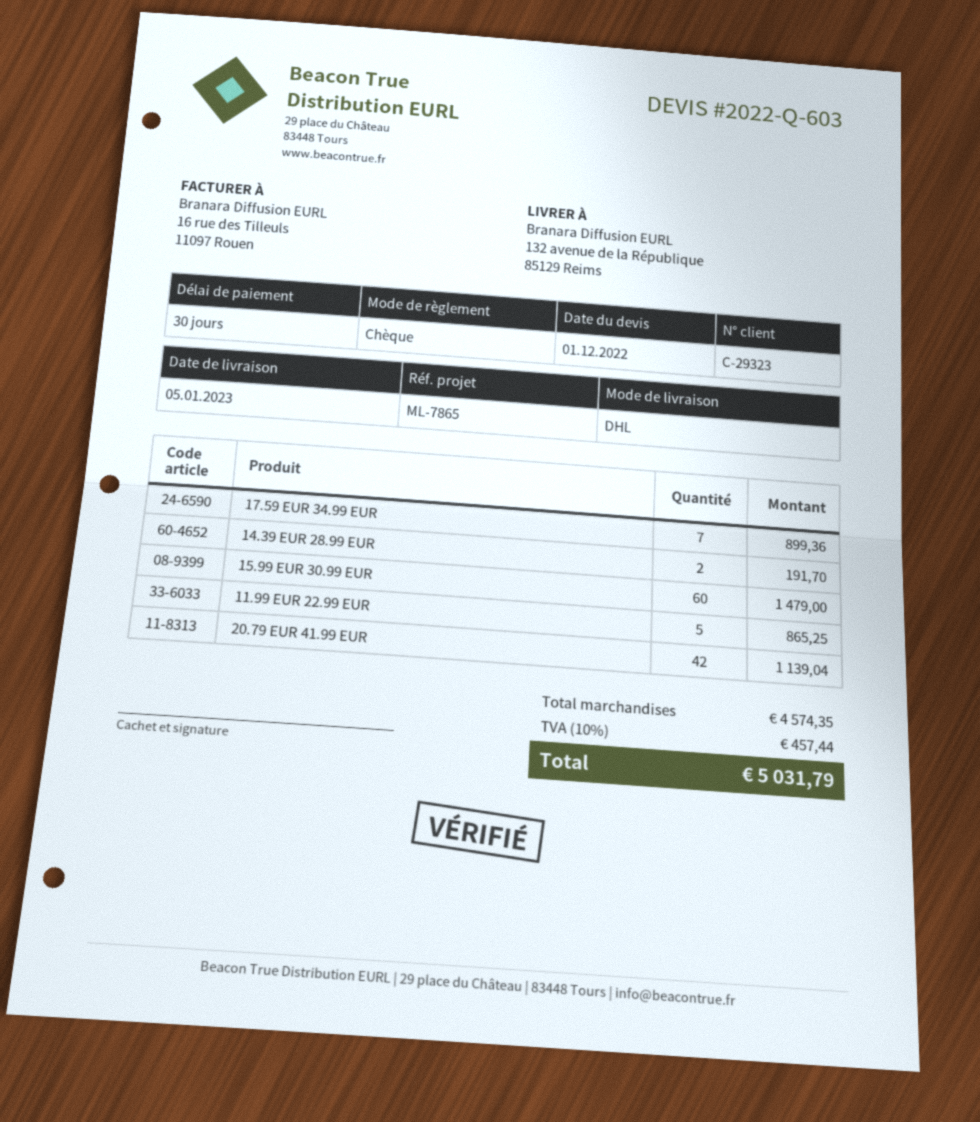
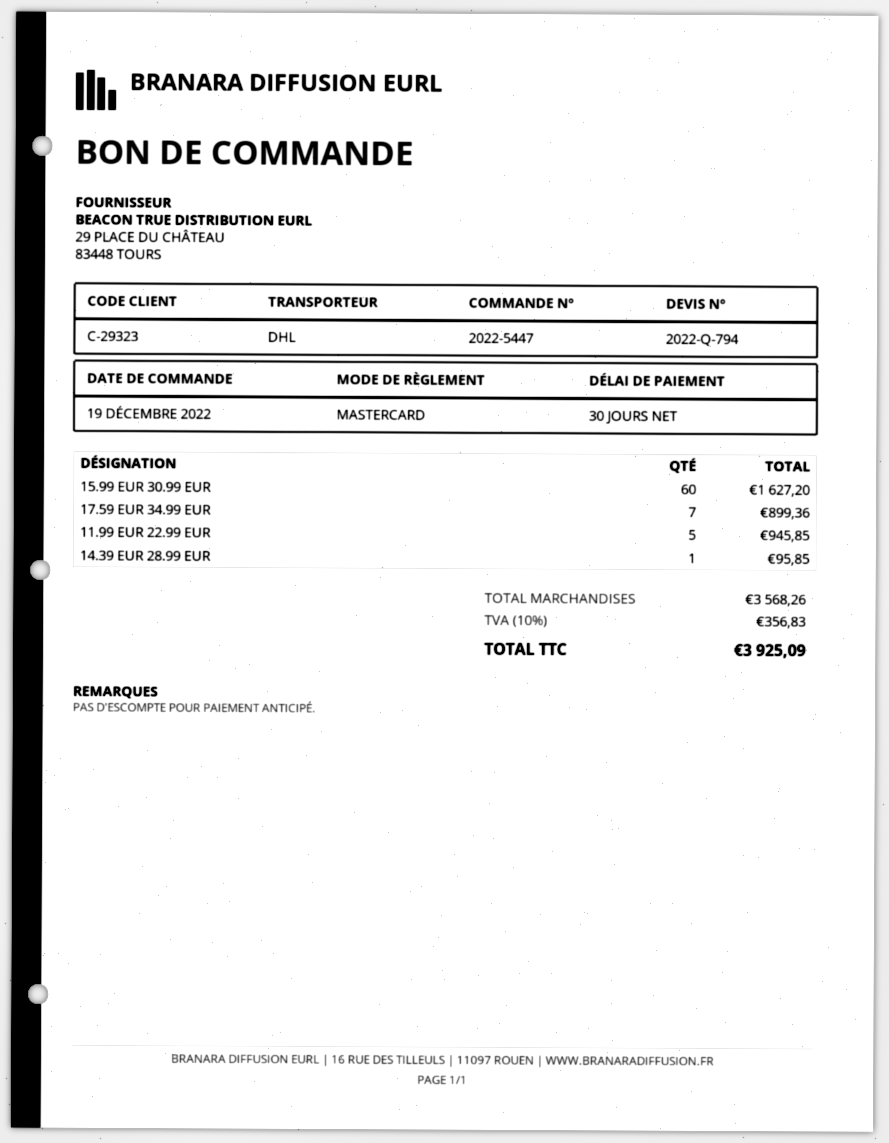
quote number: 2022-Q-603 -> 2022-Q-794
payment method: cheque -> Mastercard
14.39 EUR 28.99 EUR: 2 for 191.70 -> 1 for 95.85
15.99 EUR 30.99 EUR: 60 for 1479.00 -> 60 for 1627.20
11.99 EUR 22.99 EUR: 5 for 865.25 -> 5 for 945.85
20.79 EUR 41.99 EUR: 42 for 1139.04 -> none
subtotal: 4574.35 -> 3568.26
tax: 10% = 457.44 -> 10% = 356.83
total: 5031.79 -> 3925.09

